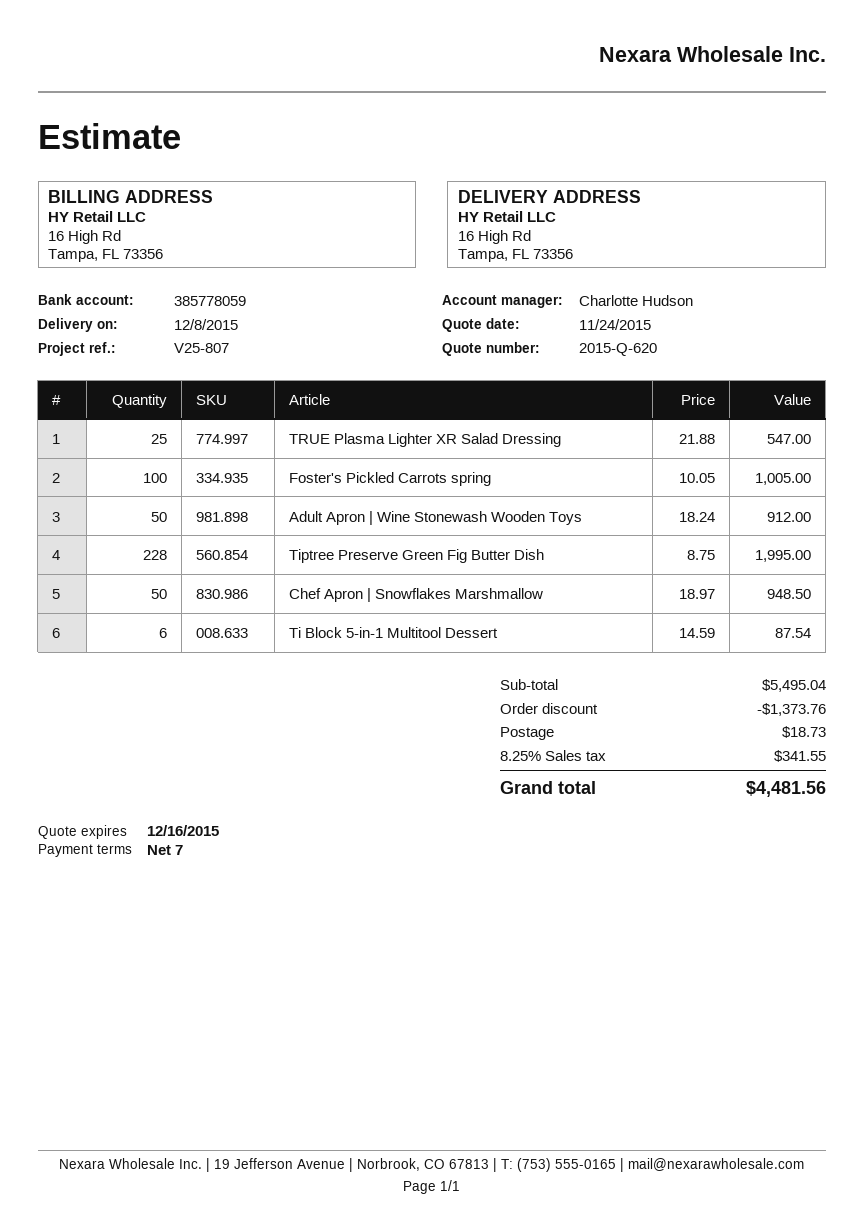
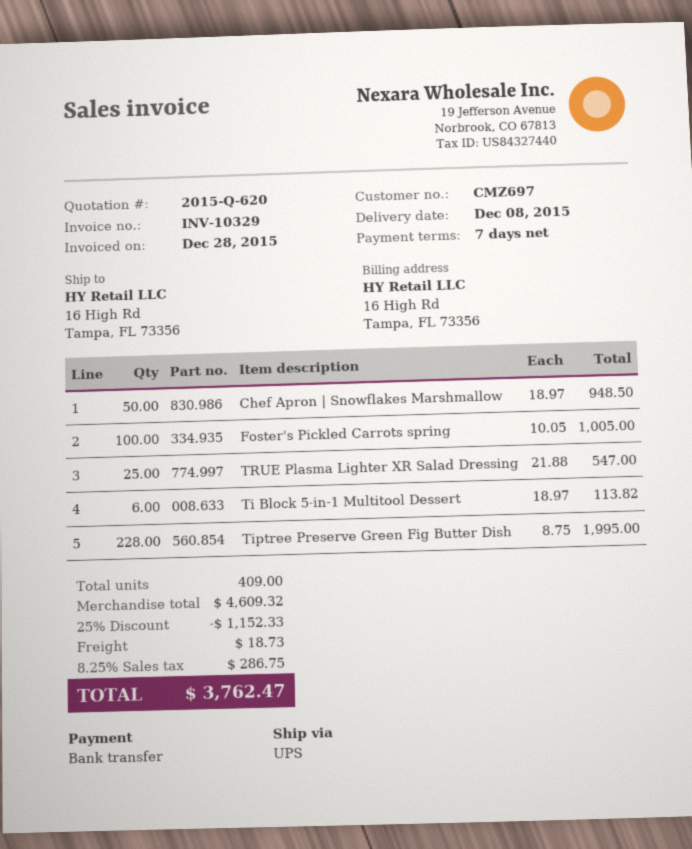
Adult Apron | Wine Stonewash Wooden Toys: 50 x 18.24 = 912.00 -> none
Ti Block 5-in-1 Multitool Dessert: 6 x 14.59 = 87.54 -> 6 x 18.97 = 113.82
subtotal: 5495.04 -> 4609.32
discount: 1373.76 -> 1152.33
tax: 8.25% = 341.55 -> 8.25% = 286.75
total: 4481.56 -> 3762.47

